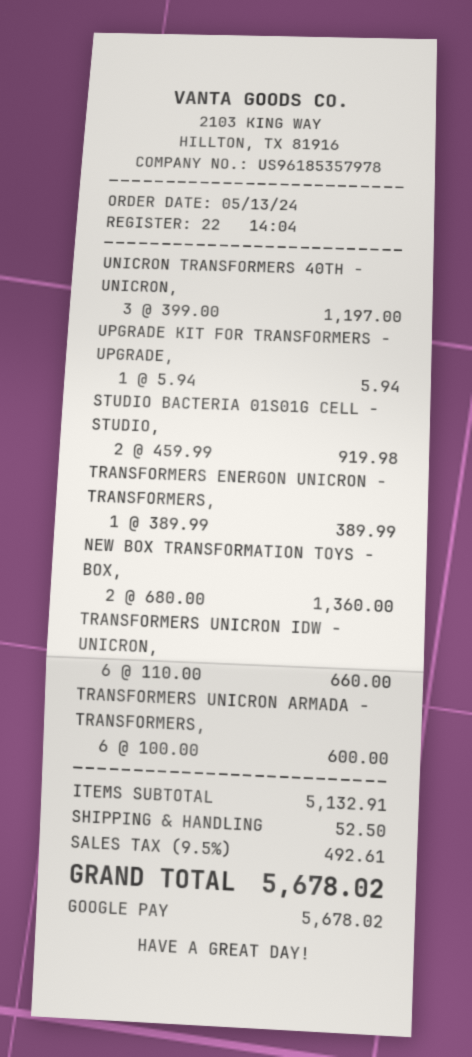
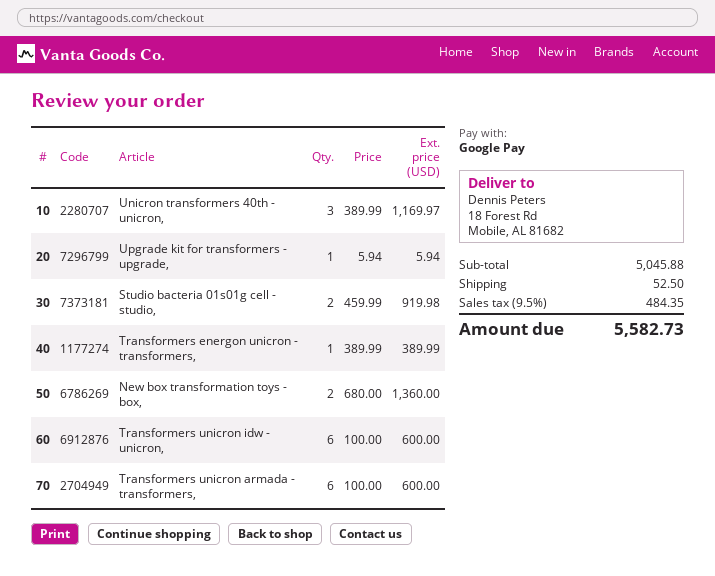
UNICRON TRANSFORMERS 40TH - UNICRON,: 3 x 399.00 = 1197.00 -> 3 x 389.99 = 1169.97
TRANSFORMERS UNICRON IDW - UNICRON,: 6 x 110.00 = 660.00 -> 6 x 100.00 = 600.00
subtotal: 5132.91 -> 5045.88
tax: 9.5% = 492.61 -> 9.5% = 484.35
total: 5678.02 -> 5582.73

